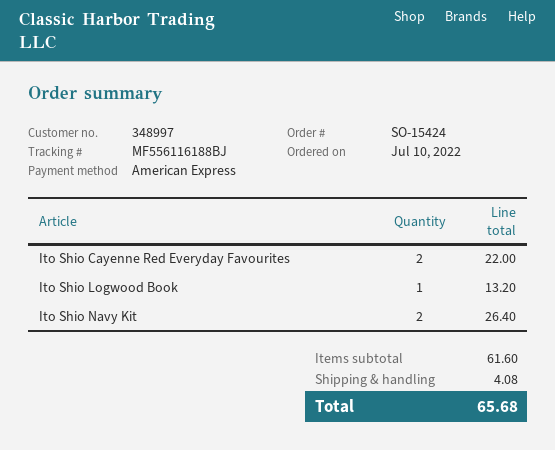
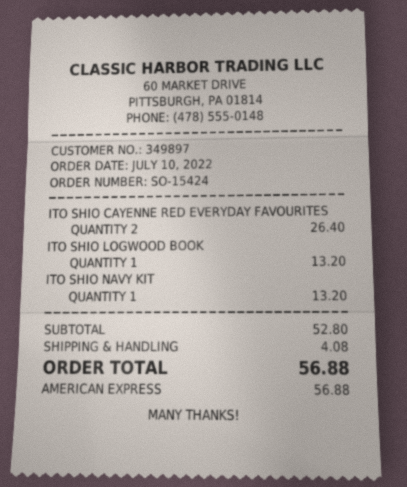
customer number: 348997 -> 349897
Ito Shio Cayenne Red Everyday Favourites: 2 for 22.00 -> 2 for 26.40
Ito Shio Navy Kit: 2 for 26.40 -> 1 for 13.20
subtotal: 61.60 -> 52.80
total: 65.68 -> 56.88

